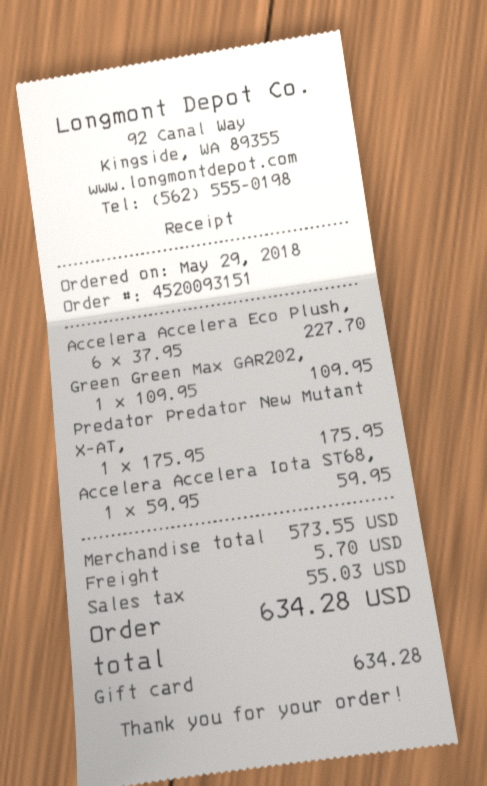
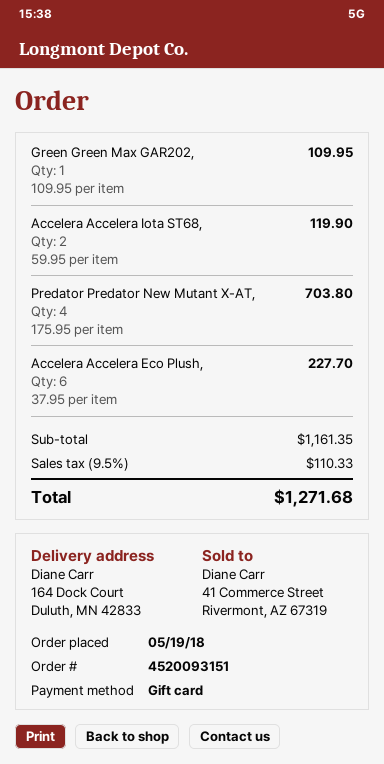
order date: 2018-05-29 -> 2018-05-19
Predator Predator New Mutant X-AT,: 1 x 175.95 = 175.95 -> 4 x 175.95 = 703.80
Accelera Accelera Iota ST68,: 1 x 59.95 = 59.95 -> 2 x 59.95 = 119.90
subtotal: 573.55 -> 1161.35
shipping: 5.70 -> none
tax: 55.03 -> 110.33
total: 634.28 -> 1271.68

